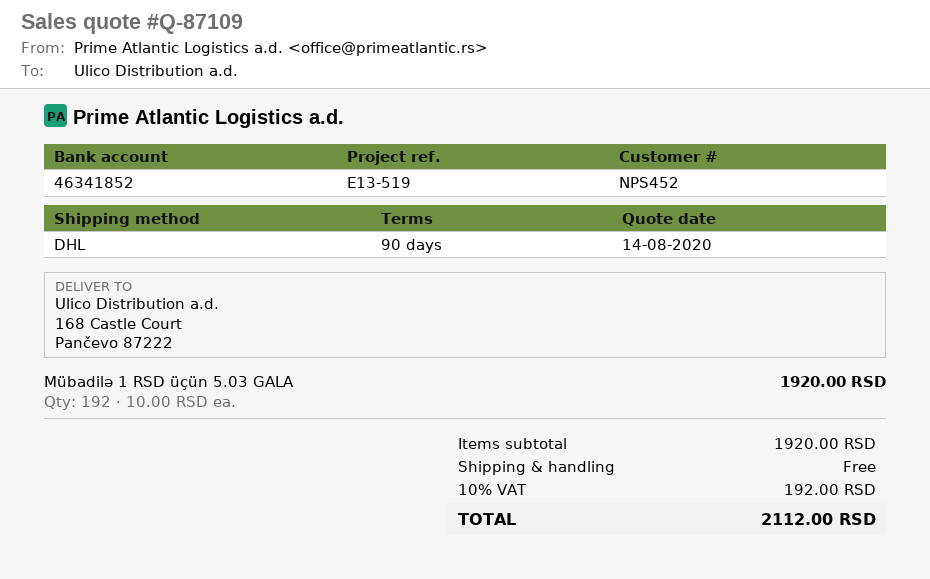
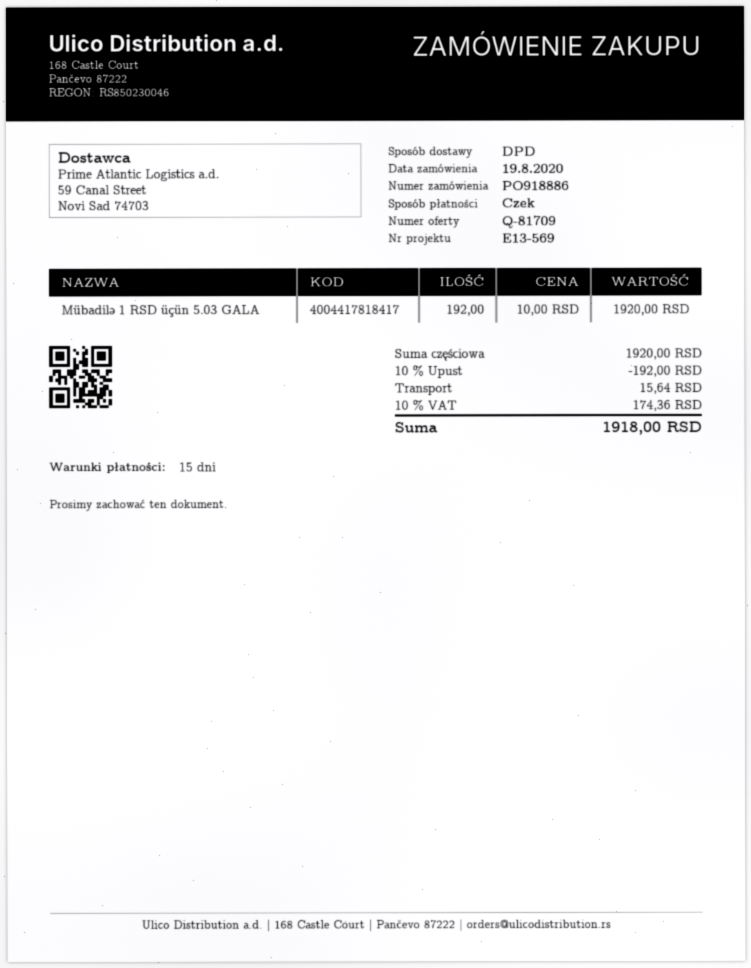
quote number: Q-87109 -> Q-81709
payment terms: 90 days -> 15 days
reference: E13-519 -> E13-569
shipping method: DHL -> DPD
discount: none -> 10% = 192.00
shipping: 0.00 -> 15.64
tax: 10% = 192.00 -> 10% = 174.36
total: 2112.00 -> 1918.00

